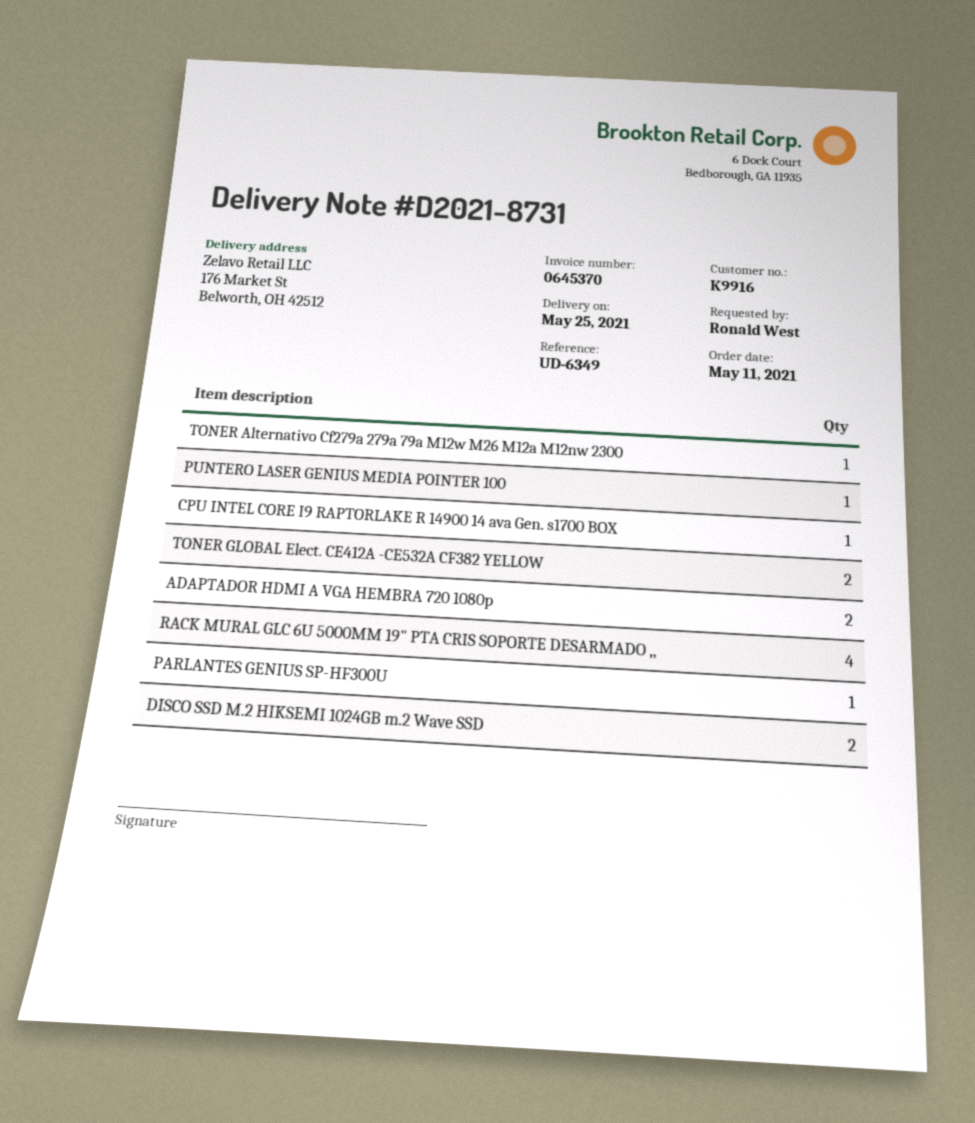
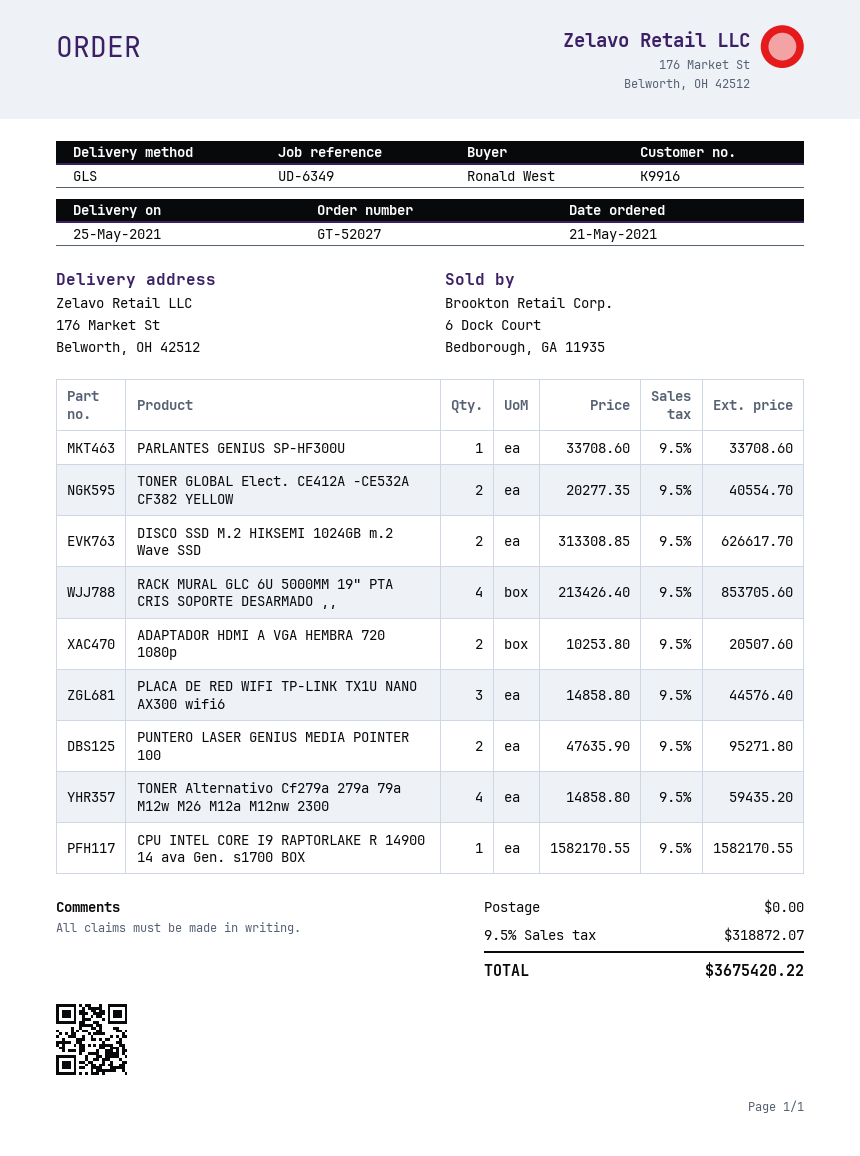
order date: 2021-05-11 -> 2021-05-21
TONER Alternativo Cf279a 279a 79a M12w M26 M12a M12nw 2300: 1 -> 4
PUNTERO LASER GENIUS MEDIA POINTER 100: 1 -> 2
PLACA DE RED WIFI TP-LINK TX1U NANO AX300 wifi6: none -> 3

